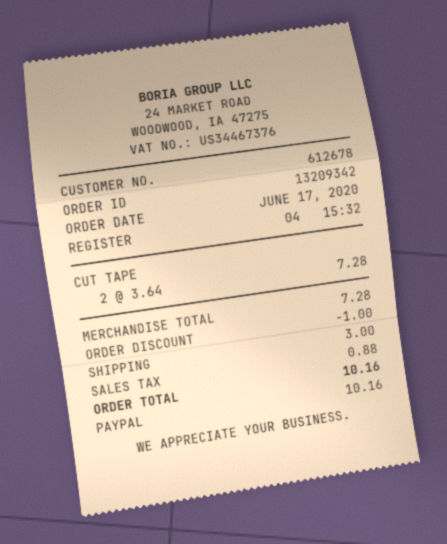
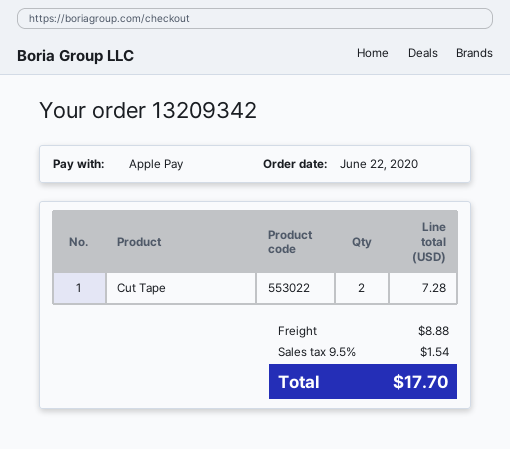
order date: 2020-06-17 -> 2020-06-22
payment method: PayPal -> Apple Pay
discount: 1.00 -> none
shipping: 3.00 -> 8.88
tax: 0.88 -> 1.54
total: 10.16 -> 17.70

